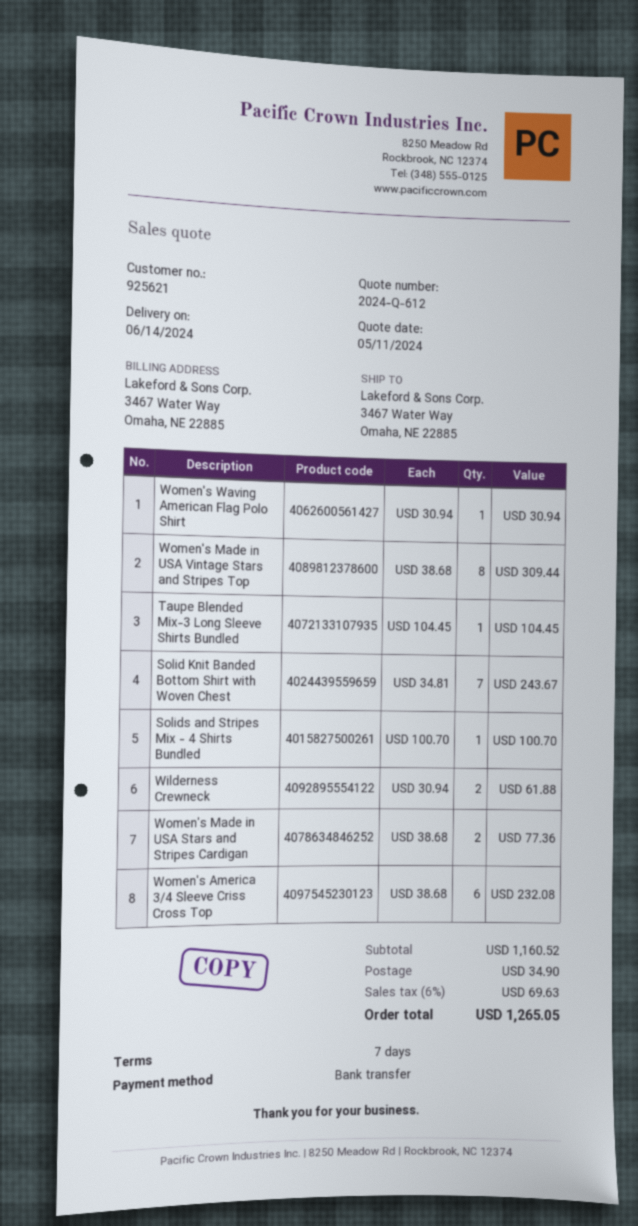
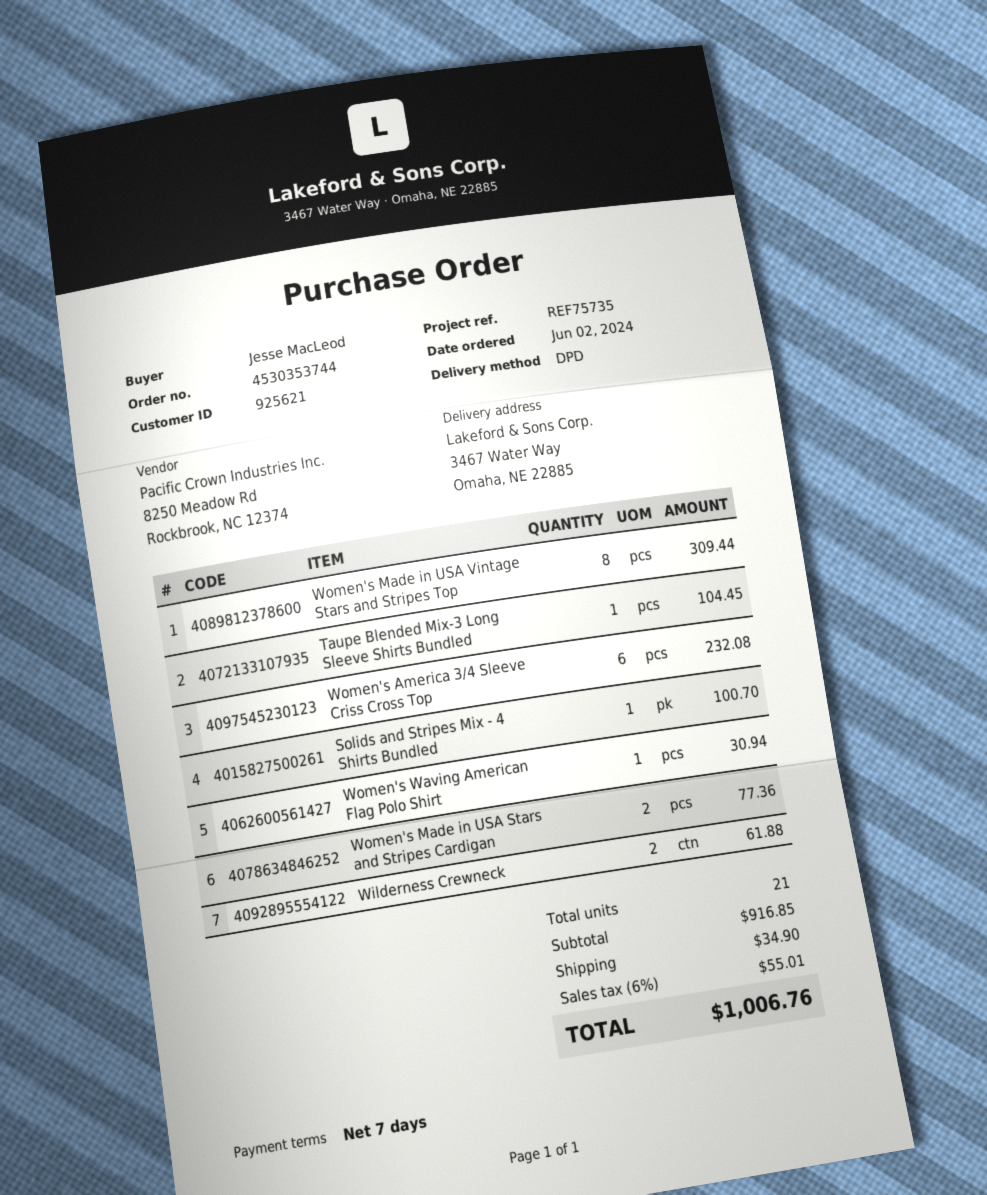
Solid Knit Banded Bottom Shirt with Woven Chest: 7 for 243.67 -> none
subtotal: 1160.52 -> 916.85
tax: 6% = 69.63 -> 6% = 55.01
total: 1265.05 -> 1006.76

